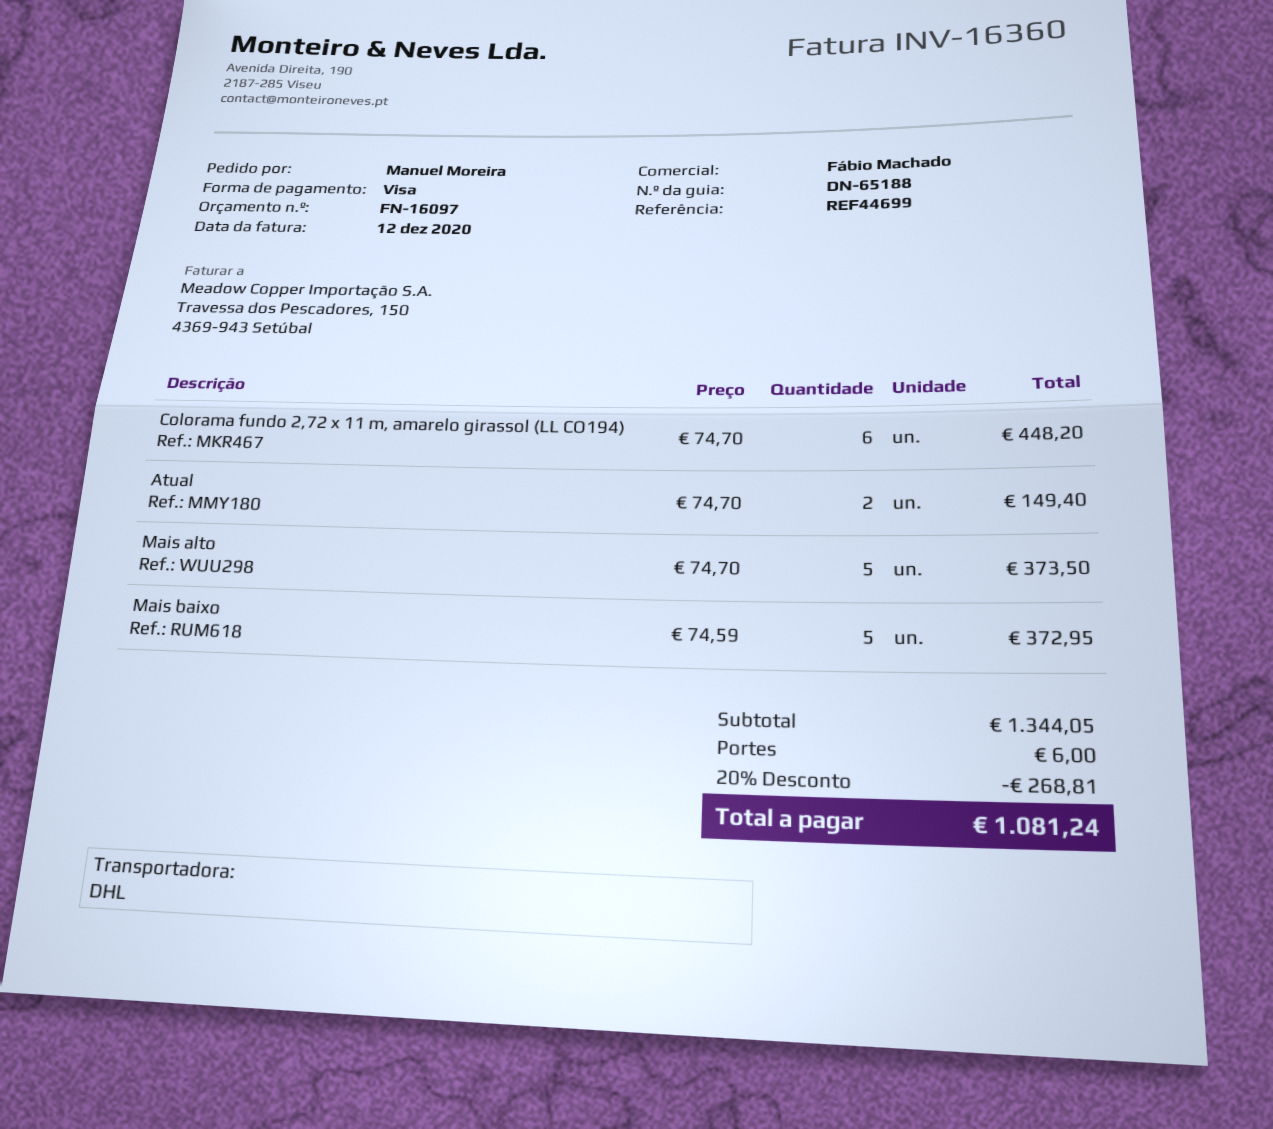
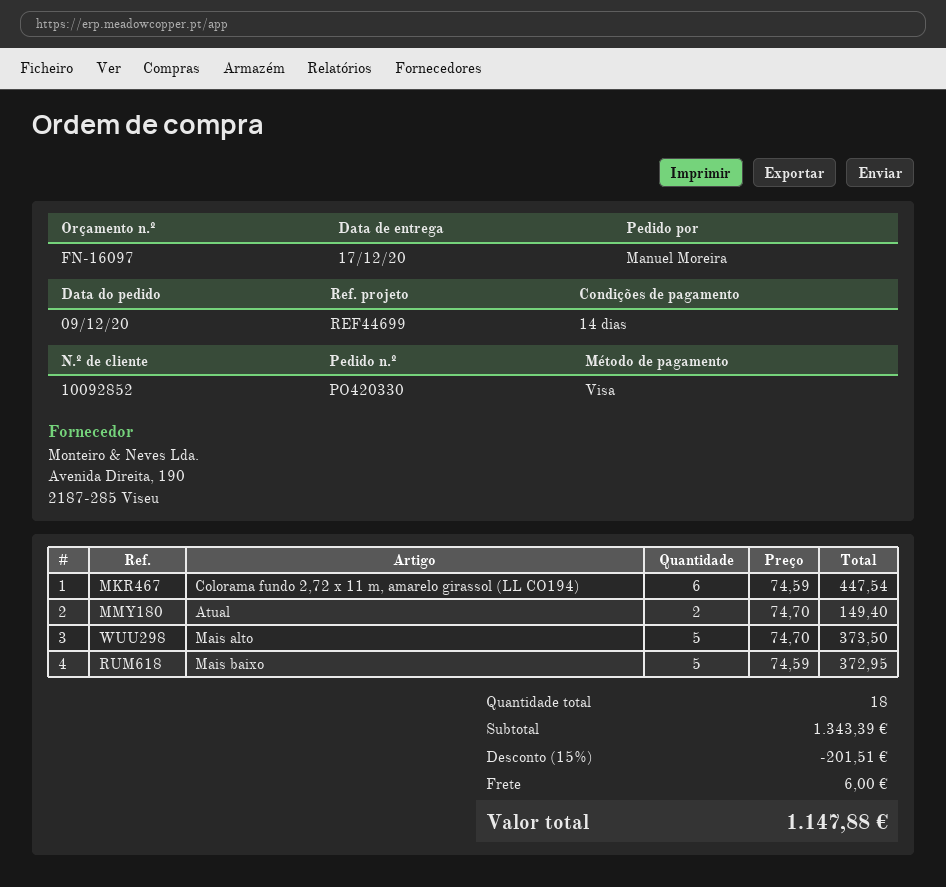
Colorama fundo 2,72 x 11 m, amarelo girassol (LL CO194): 6 x 74.70 = 448.20 -> 6 x 74.59 = 447.54
subtotal: 1344.05 -> 1343.39
discount: 20% = 268.81 -> 15% = 201.51
total: 1081.24 -> 1147.88

